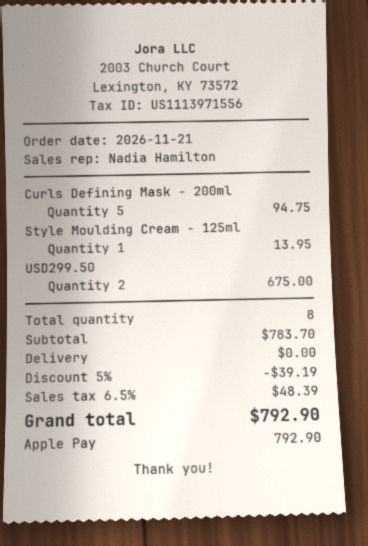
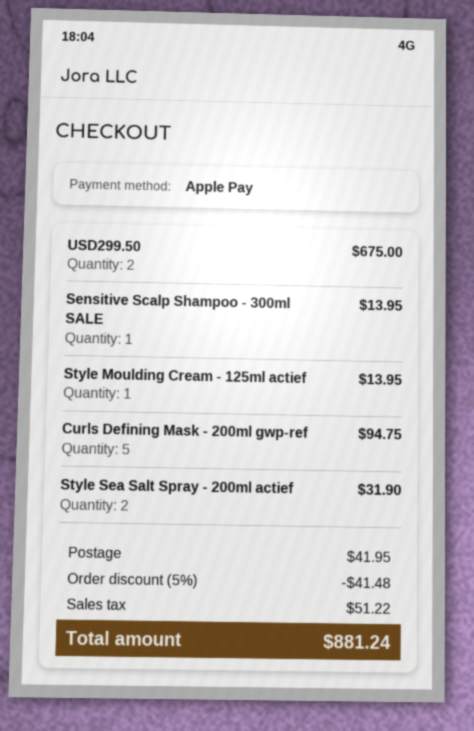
Sensitive Scalp Shampoo - 300ml SALE: none -> 1 for 13.95
Style Sea Salt Spray - 200ml actief: none -> 2 for 31.90
discount: 5% = 39.19 -> 5% = 41.48
shipping: 0.00 -> 41.95
tax: 48.39 -> 51.22
total: 792.90 -> 881.24

